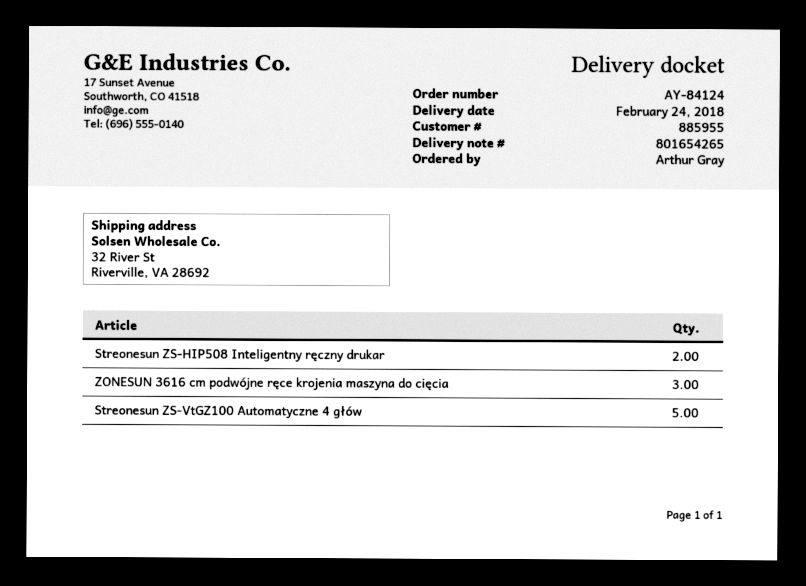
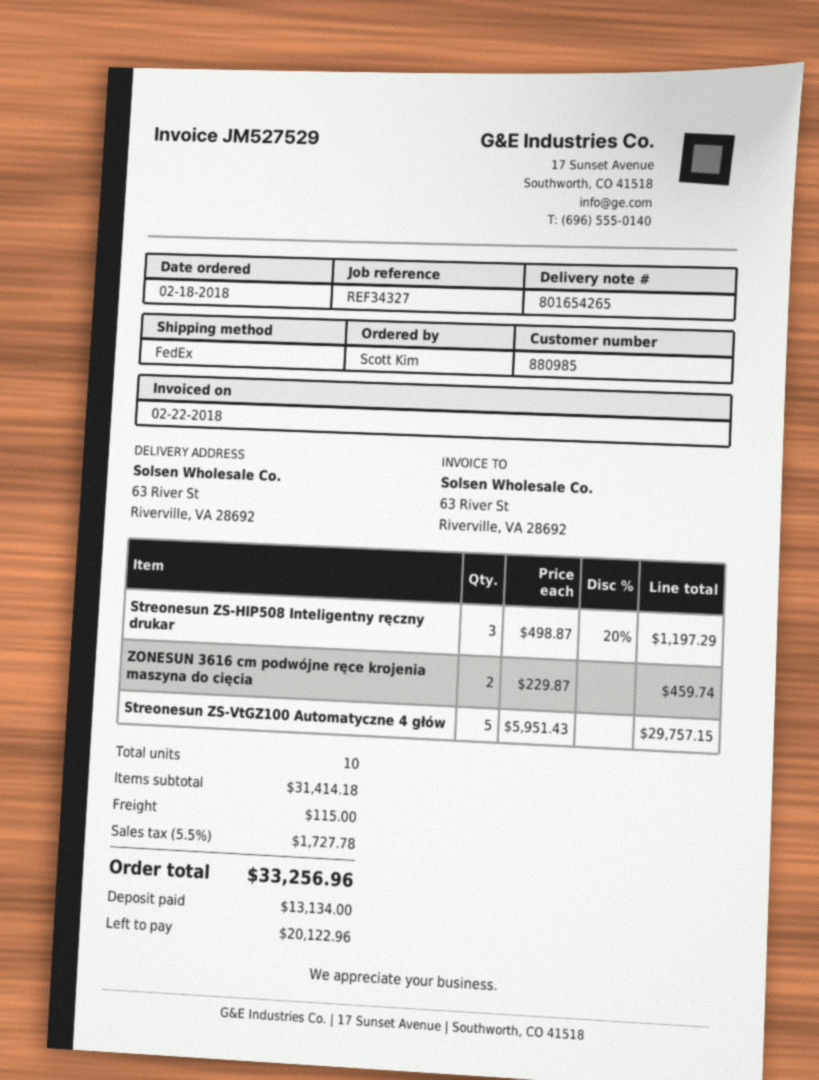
customer number: 885955 -> 880985
ordered by: Arthur Gray -> Scott Kim
ship to: 32 River St, Riverville, VA 28692 -> 63 River St, Riverville, VA 28692
Streonesun ZS-HIP508 Inteligentny ręczny drukar: 2 -> 3
ZONESUN 3616 cm podwójne ręce krojenia maszyna do cięcia: 3 -> 2

